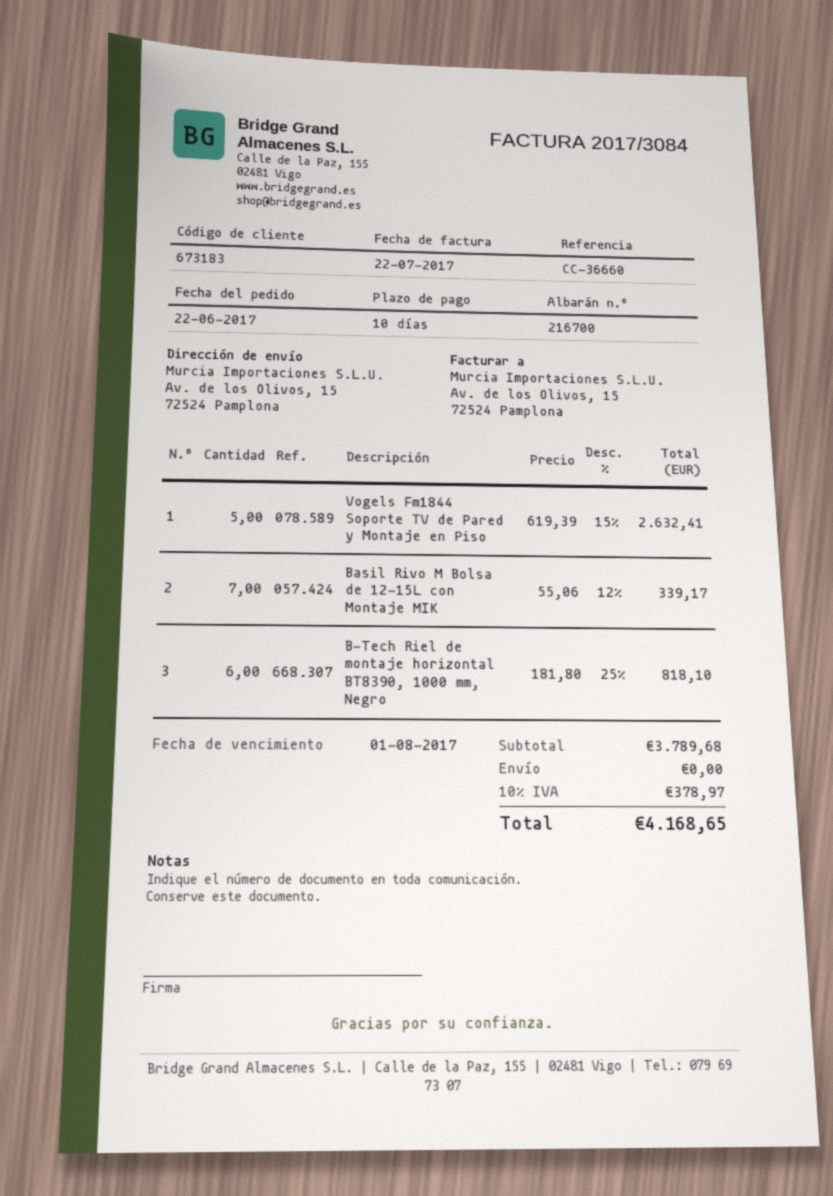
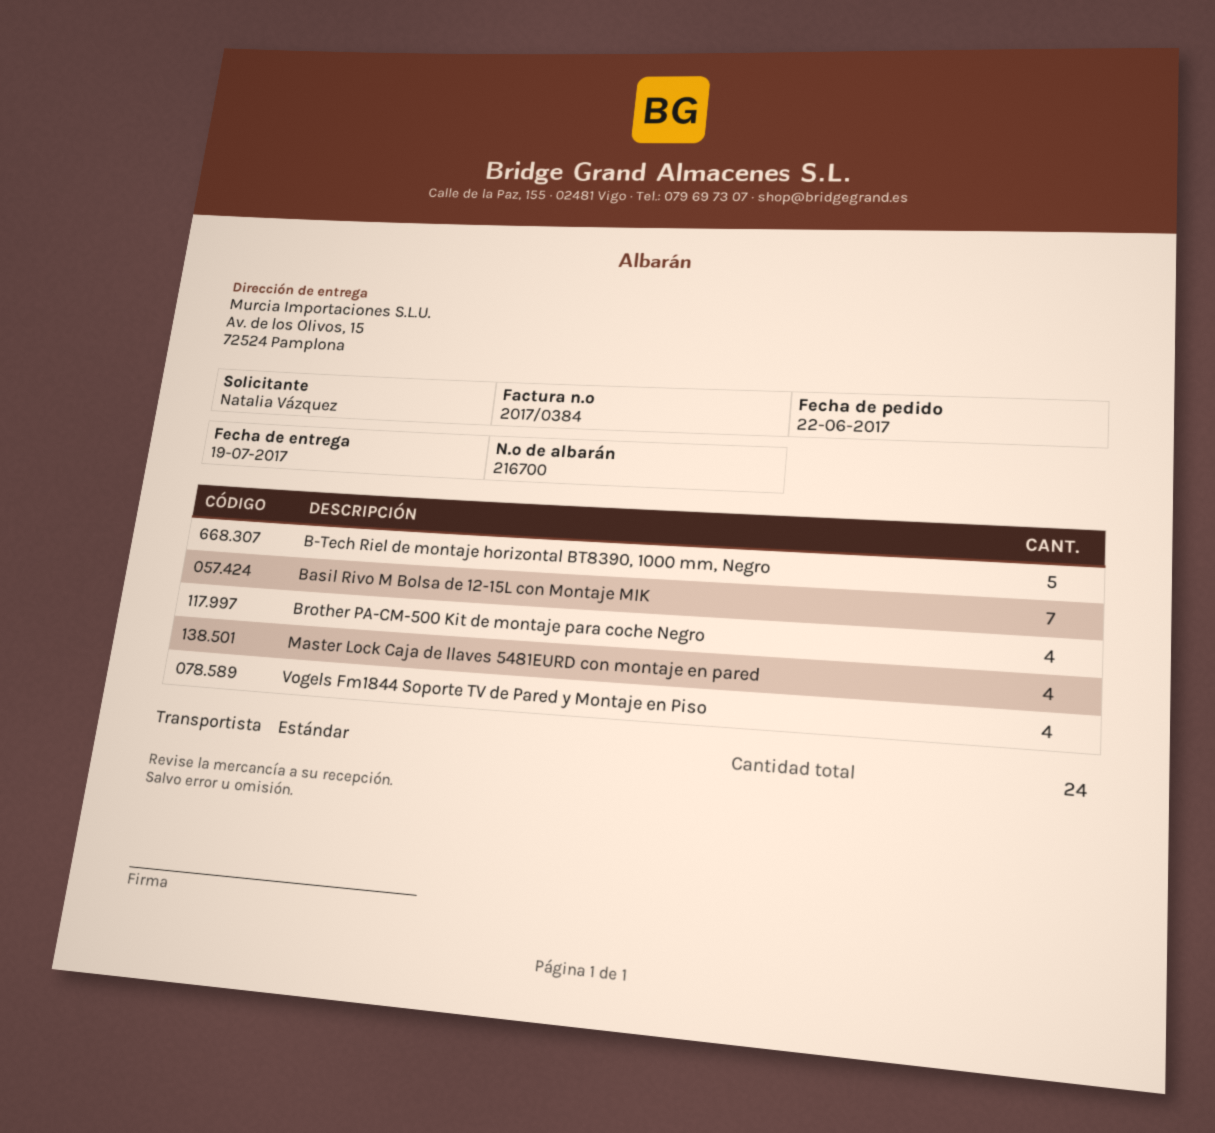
invoice number: 2017/3084 -> 2017/0384
Vogels Fm1844 Soporte TV de Pared y Montaje en Piso: 5 -> 4
B-Tech Riel de montaje horizontal BT8390, 1000 mm, Negro: 6 -> 5
Brother PA-CM-500 Kit de montaje para coche Negro: none -> 4
Master Lock Caja de llaves 5481EURD con montaje en pared: none -> 4

